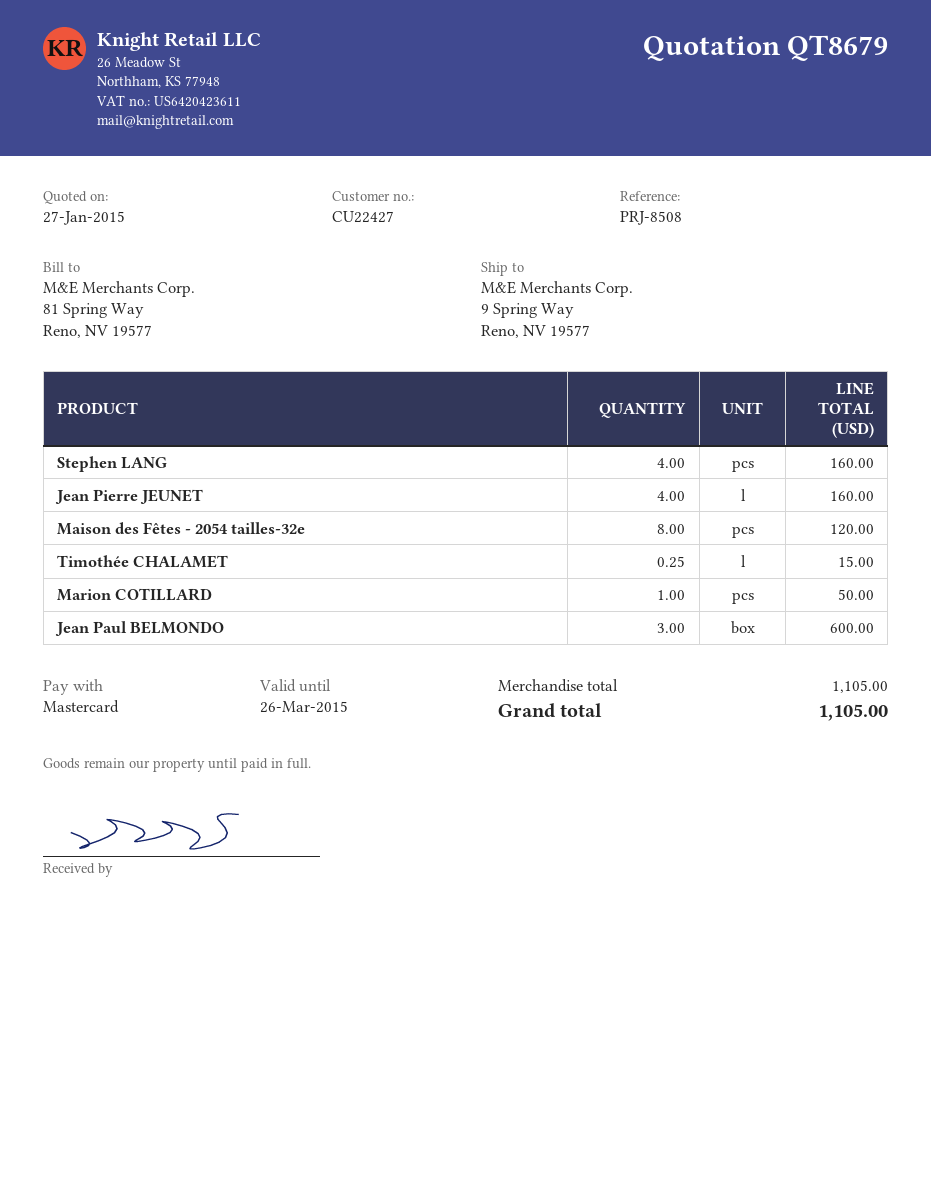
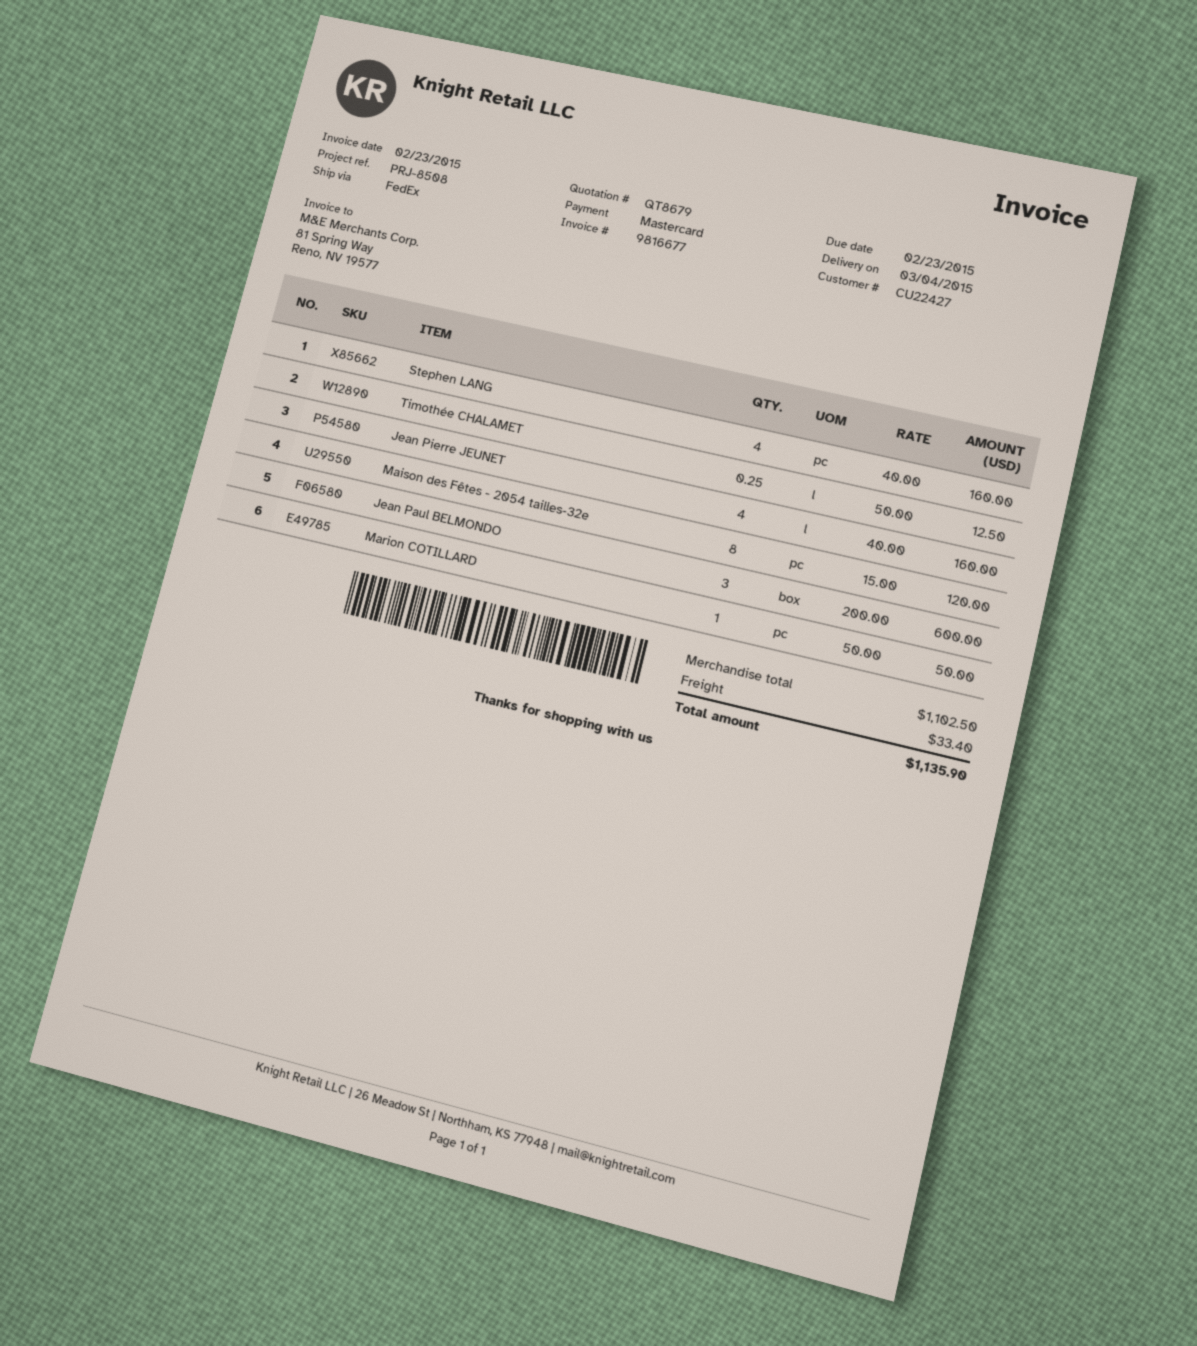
Timothée CHALAMET: 0.25 for 15.00 -> 0.25 for 12.50
subtotal: 1105.00 -> 1102.50
shipping: none -> 33.40
total: 1105.00 -> 1135.90

